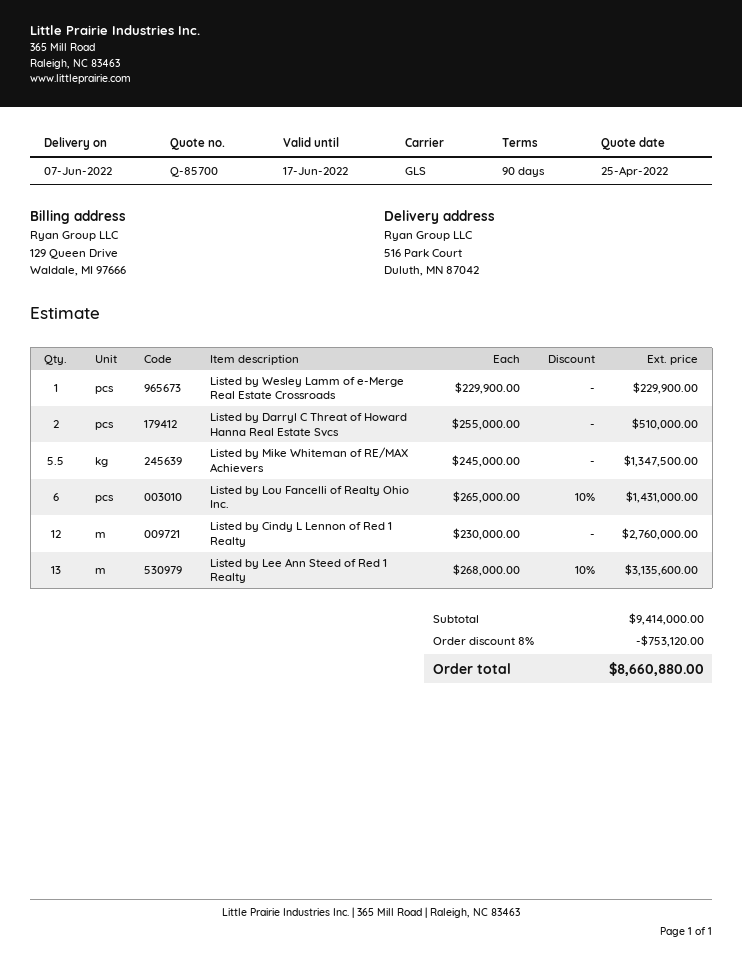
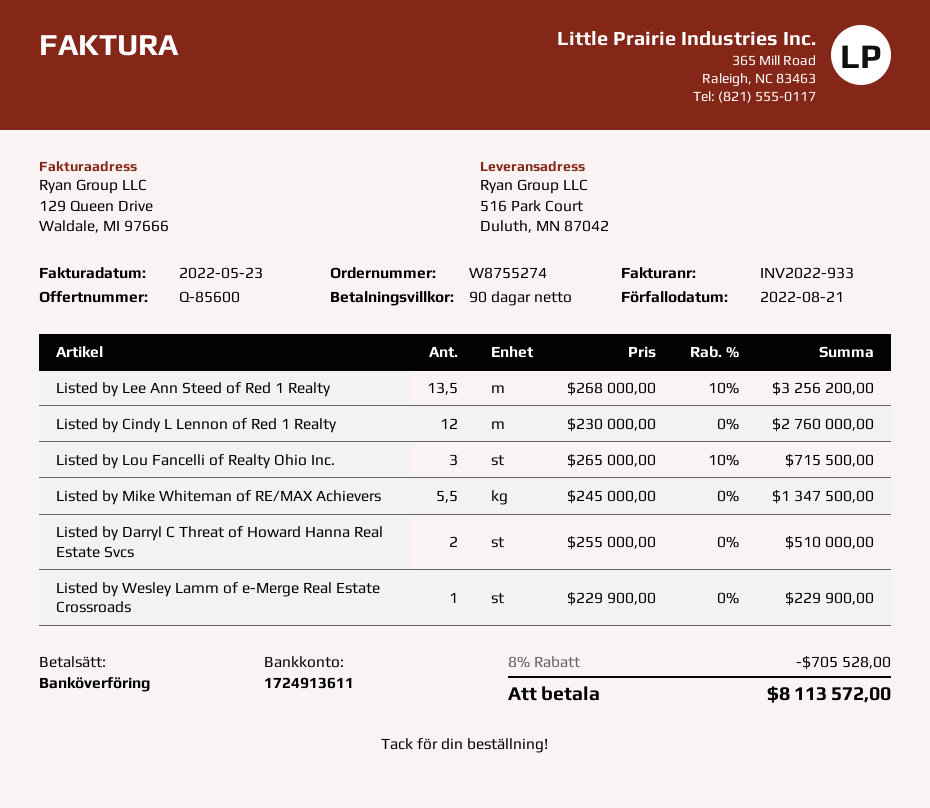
quote number: Q-85700 -> Q-85600
Listed by Lou Fancelli of Realty Ohio Inc.: 6 x 265000.00 - 10% = 1431000.00 -> 3 x 265000.00 - 10% = 715500.00
Listed by Lee Ann Steed of Red 1 Realty: 13 x 268000.00 - 10% = 3135600.00 -> 13.5 x 268000.00 - 10% = 3256200.00
discount: 8% = 753120.00 -> 8% = 705528.00
total: 8660880.00 -> 8113572.00

